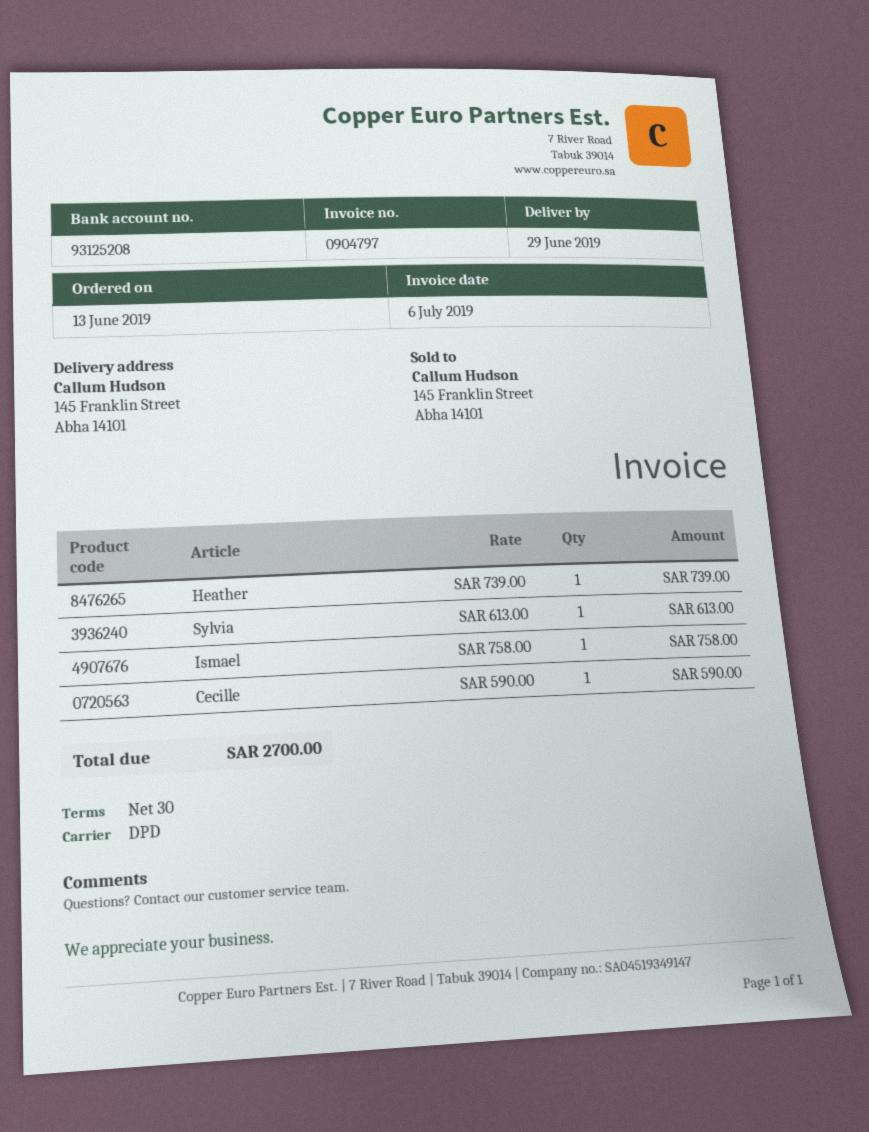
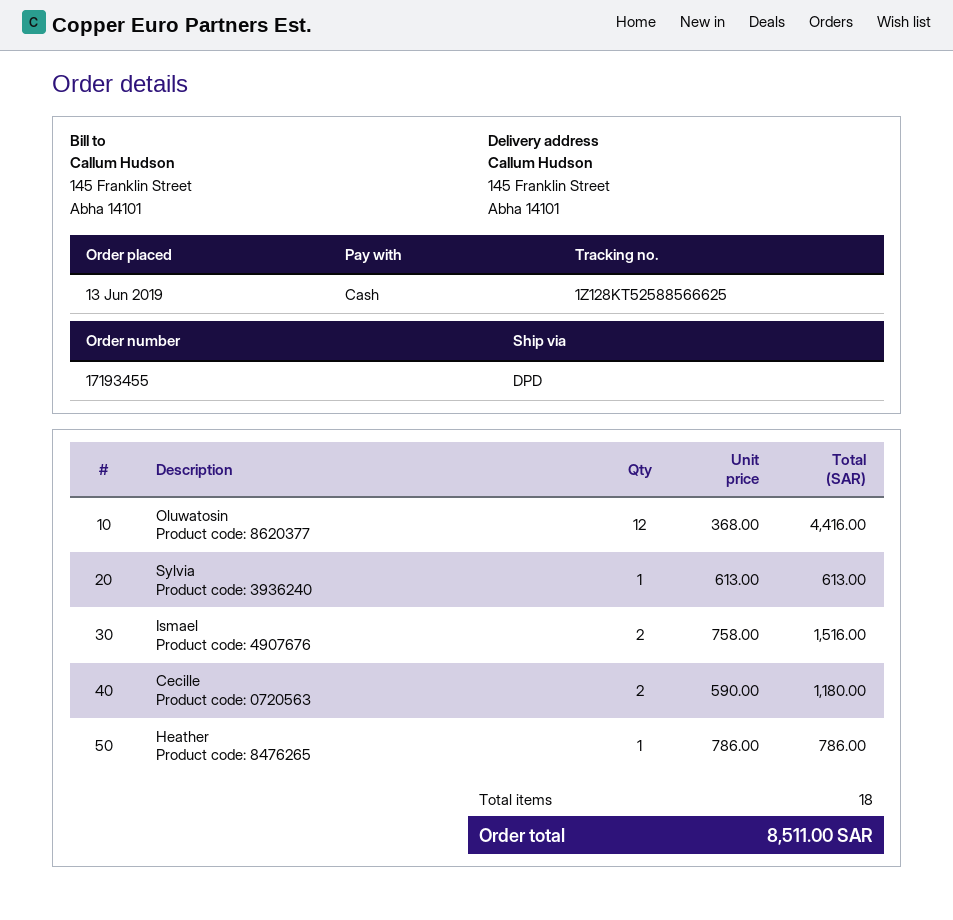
Heather: 1 x 739.00 = 739.00 -> 1 x 786.00 = 786.00
Ismael: 1 x 758.00 = 758.00 -> 2 x 758.00 = 1516.00
Cecille: 1 x 590.00 = 590.00 -> 2 x 590.00 = 1180.00
Oluwatosin: none -> 12 x 368.00 = 4416.00
total: 2700.00 -> 8511.00

